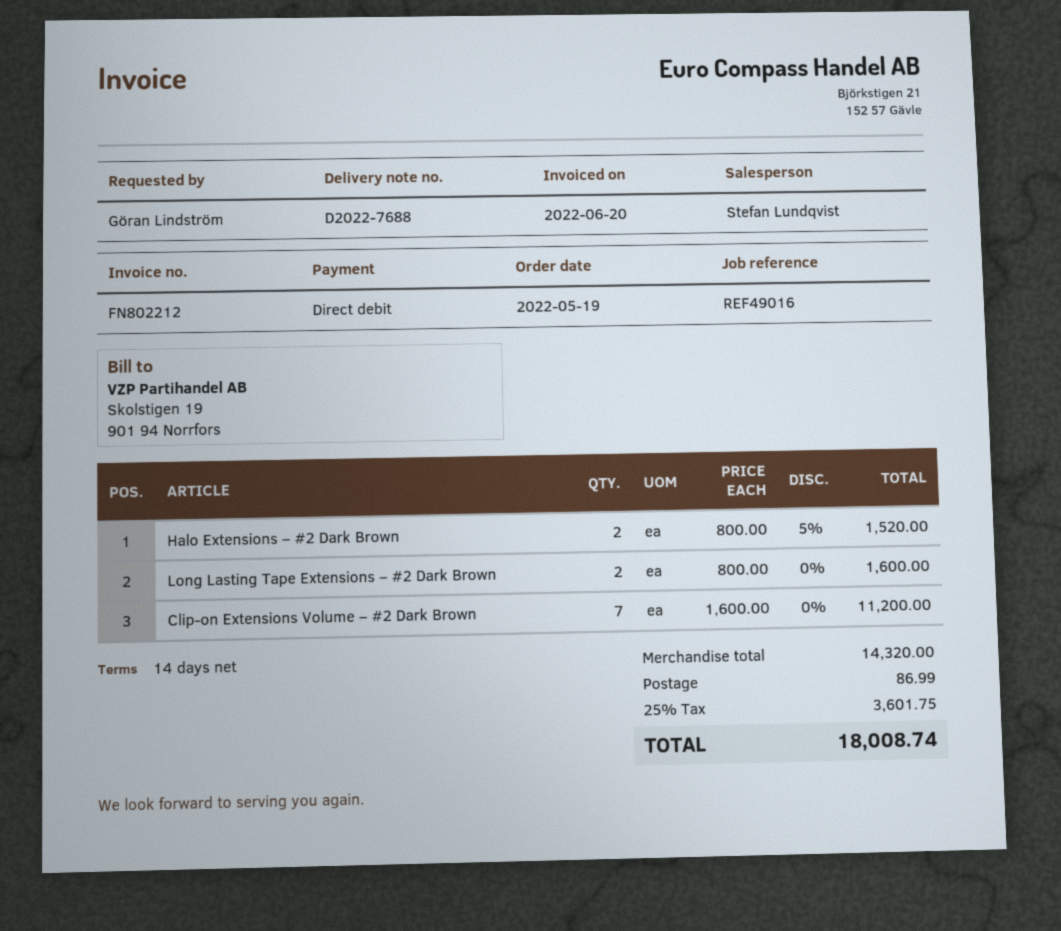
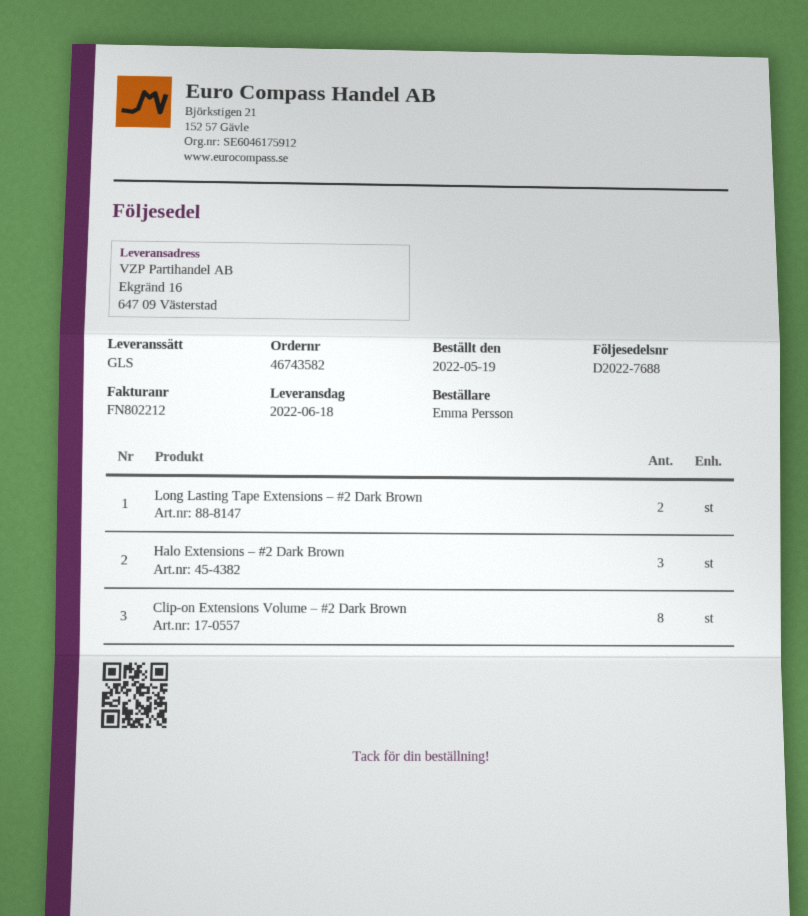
ordered by: Göran Lindström -> Emma Persson
Halo Extensions – #2 Dark Brown: 2 -> 3
Clip-on Extensions Volume – #2 Dark Brown: 7 -> 8

